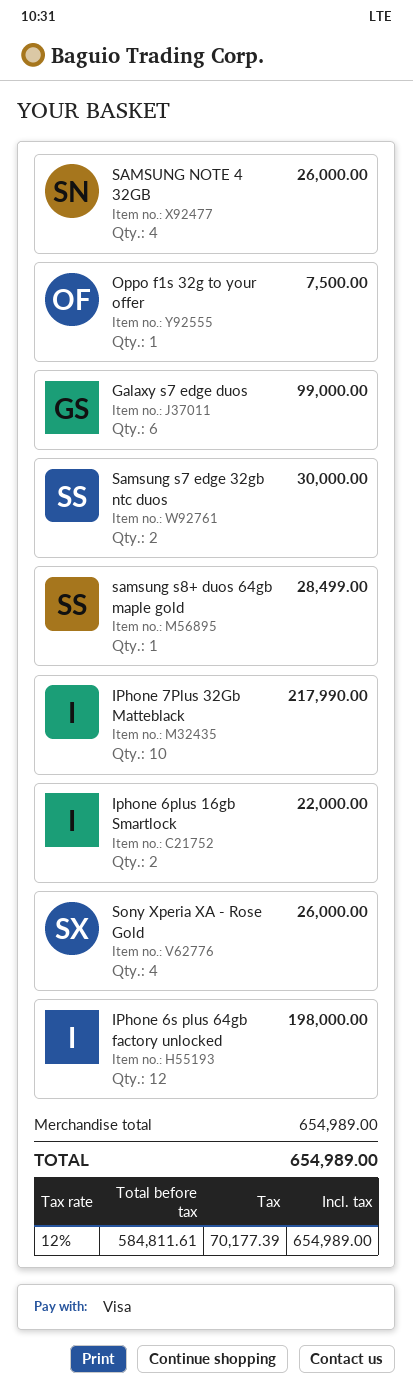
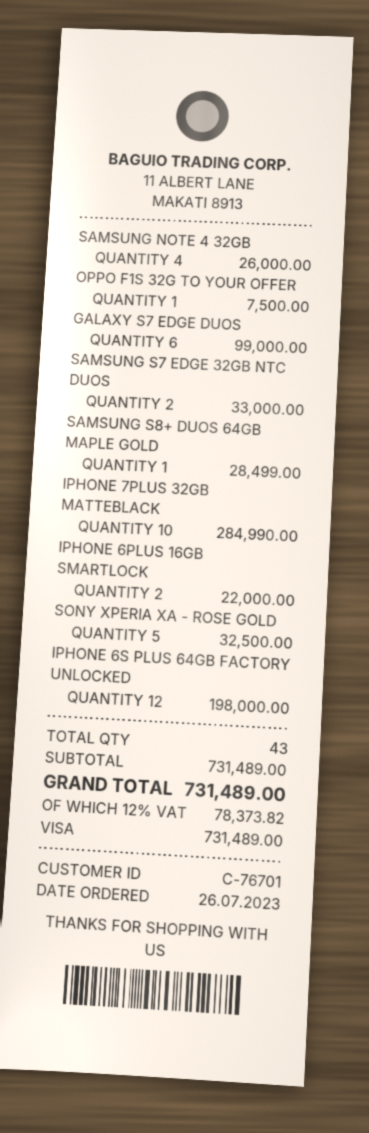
Samsung s7 edge 32gb ntc duos: 2 for 30000.00 -> 2 for 33000.00
IPhone 7Plus 32Gb Matteblack: 10 for 217990.00 -> 10 for 284990.00
Sony Xperia XA - Rose Gold: 4 for 26000.00 -> 5 for 32500.00
subtotal: 654989.00 -> 731489.00
tax: 12% = 70177.39 -> 12% = 78373.82
total: 654989.00 -> 731489.00

